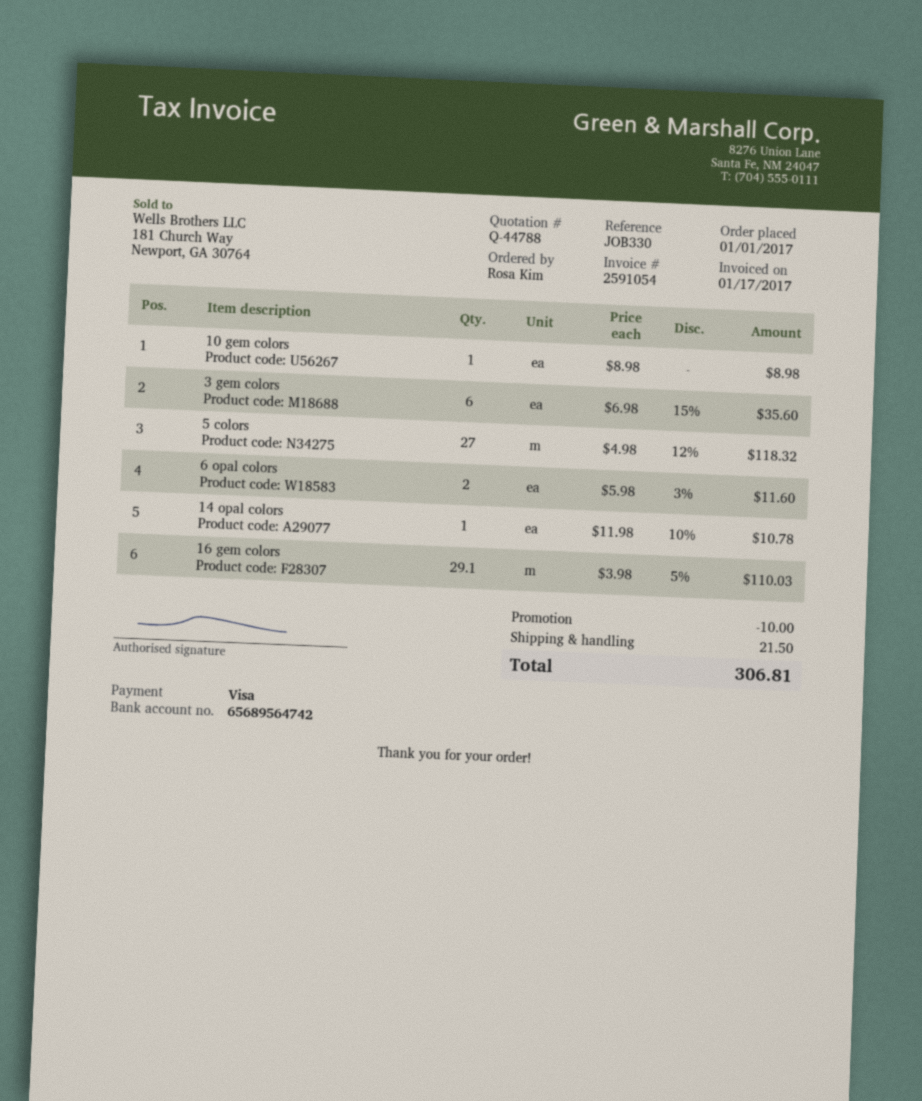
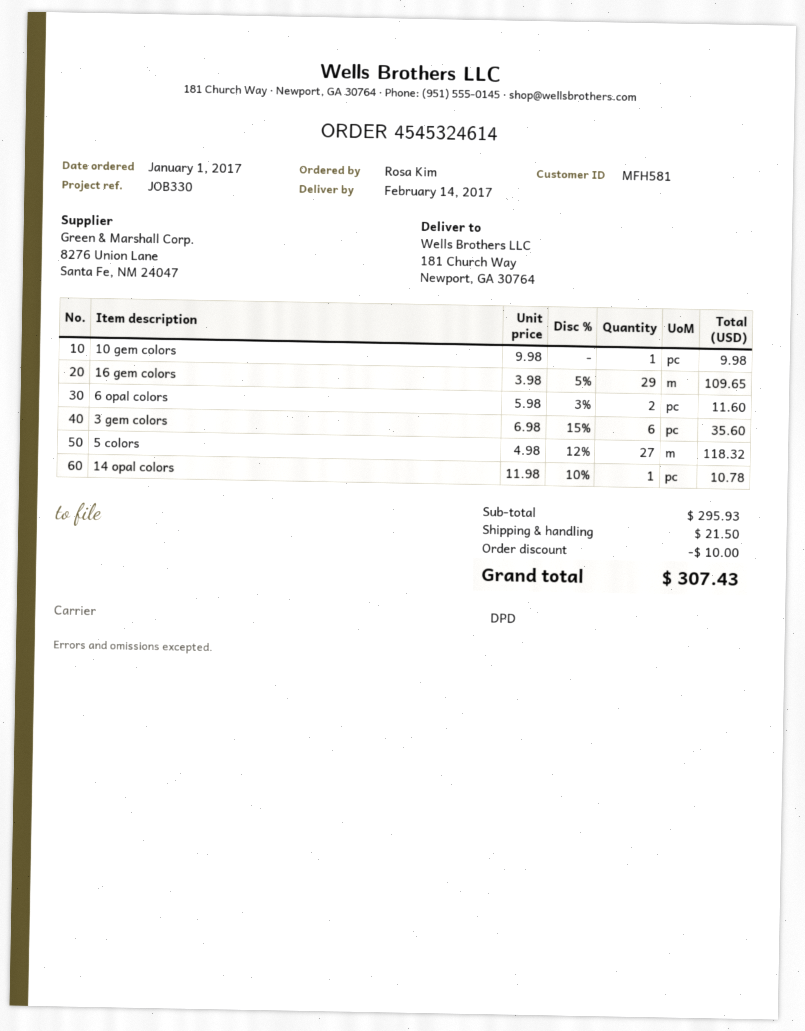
10 gem colors: 1 x 8.98 = 8.98 -> 1 x 9.98 = 9.98
16 gem colors: 29.1 x 3.98 - 5% = 110.03 -> 29 x 3.98 - 5% = 109.65
total: 306.81 -> 307.43

